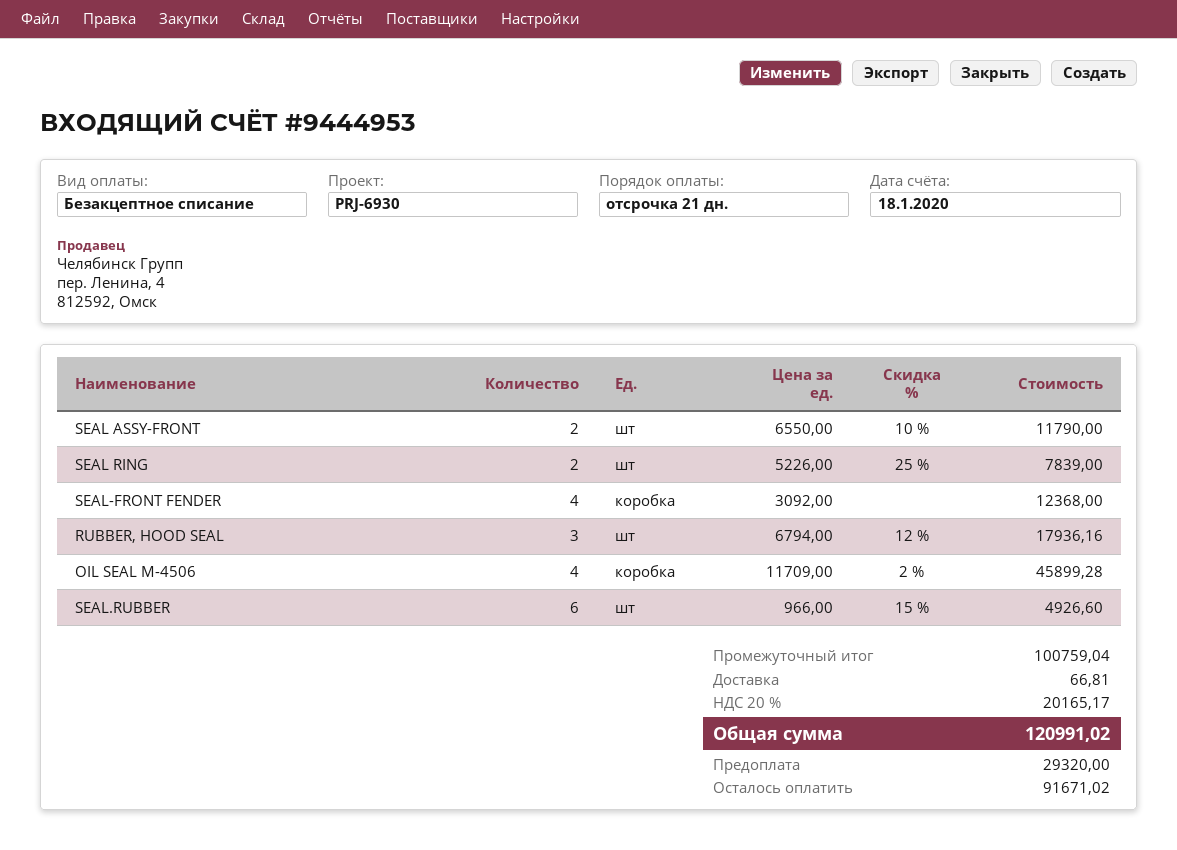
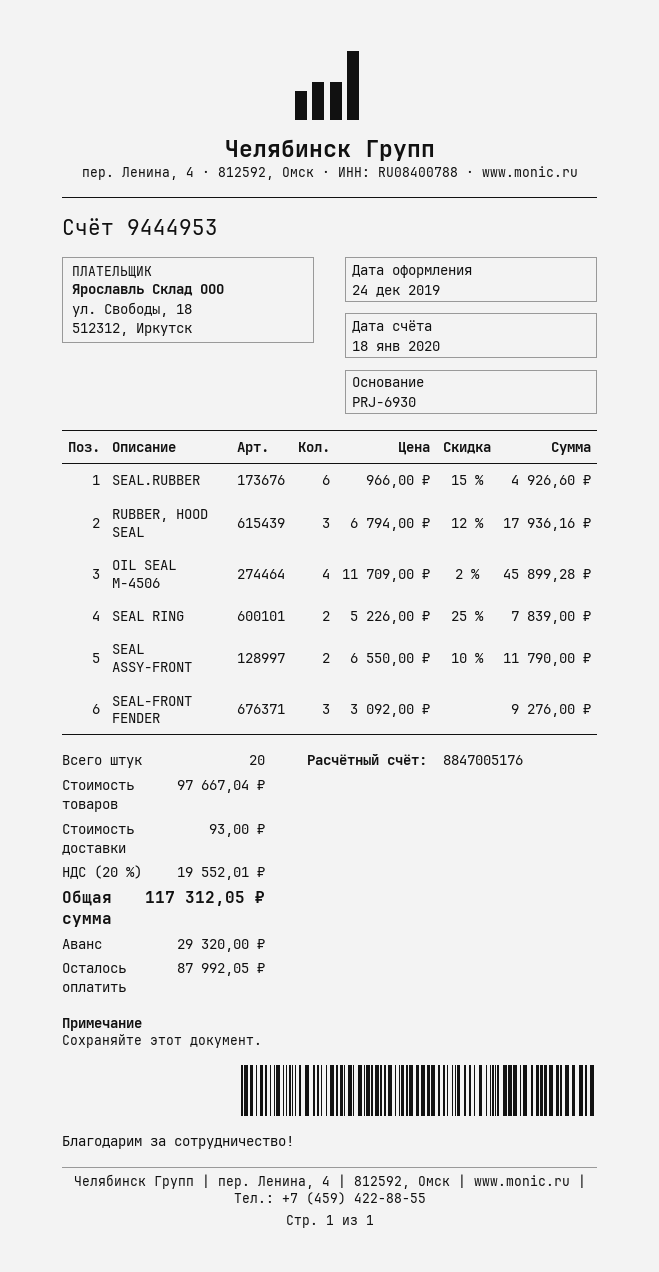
SEAL-FRONT FENDER: 4 x 3092.00 = 12368.00 -> 3 x 3092.00 = 9276.00
subtotal: 100759.04 -> 97667.04
shipping: 66.81 -> 93.00
tax: 20% = 20165.17 -> 20% = 19552.01
total: 120991.02 -> 117312.05
balance: 91671.02 -> 87992.05

